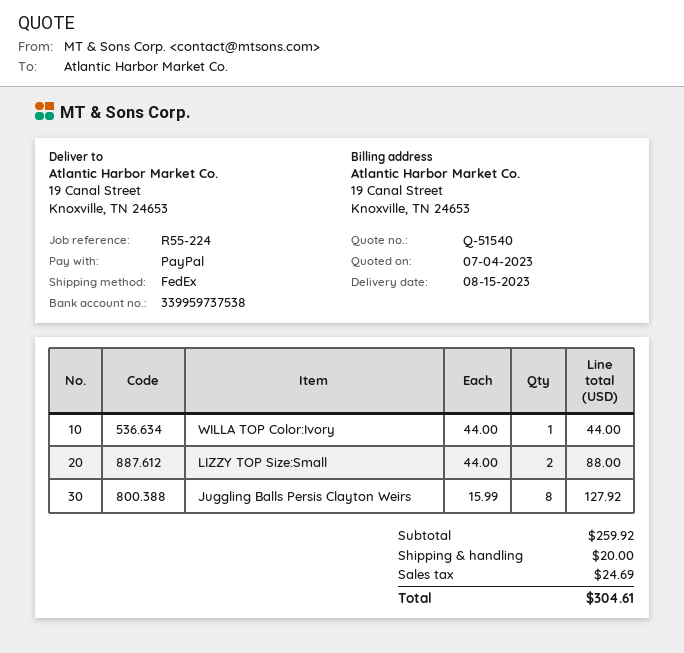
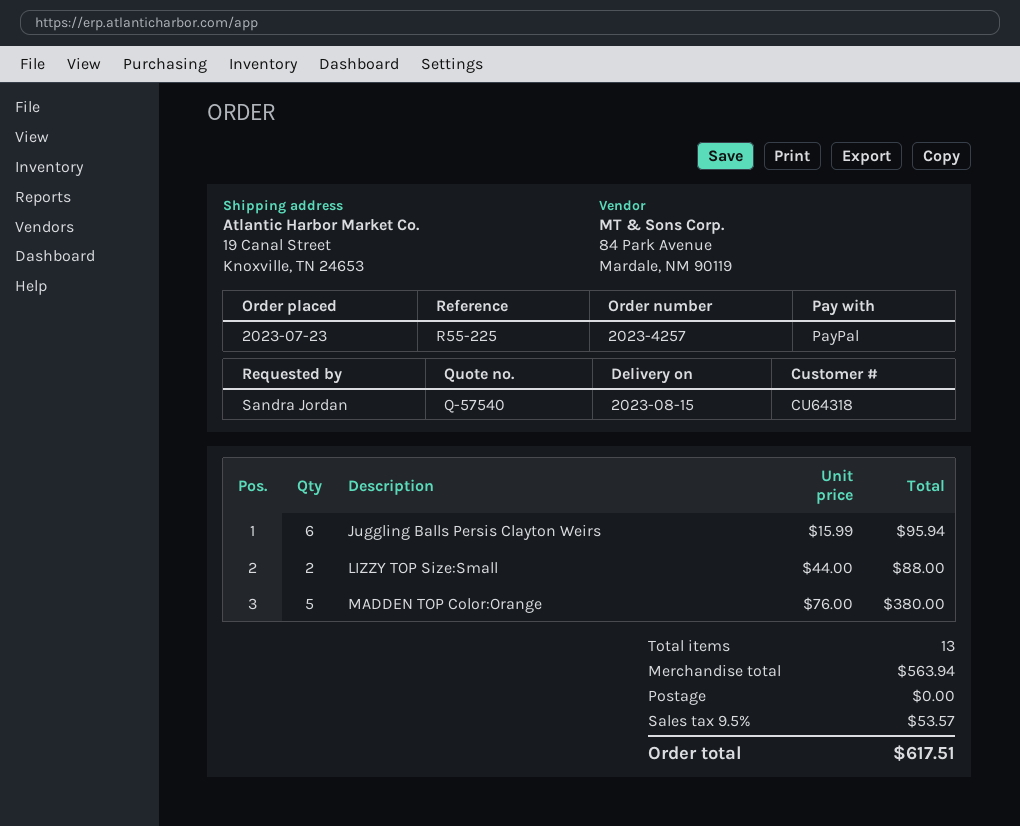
quote number: Q-51540 -> Q-57540
reference: R55-224 -> R55-225
WILLA TOP Color:Ivory: 1 x 44.00 = 44.00 -> none
Juggling Balls Persis Clayton Weirs: 8 x 15.99 = 127.92 -> 6 x 15.99 = 95.94
MADDEN TOP Color:Orange: none -> 5 x 76.00 = 380.00
subtotal: 259.92 -> 563.94
shipping: 20.00 -> 0.00
tax: 24.69 -> 53.57
total: 304.61 -> 617.51

